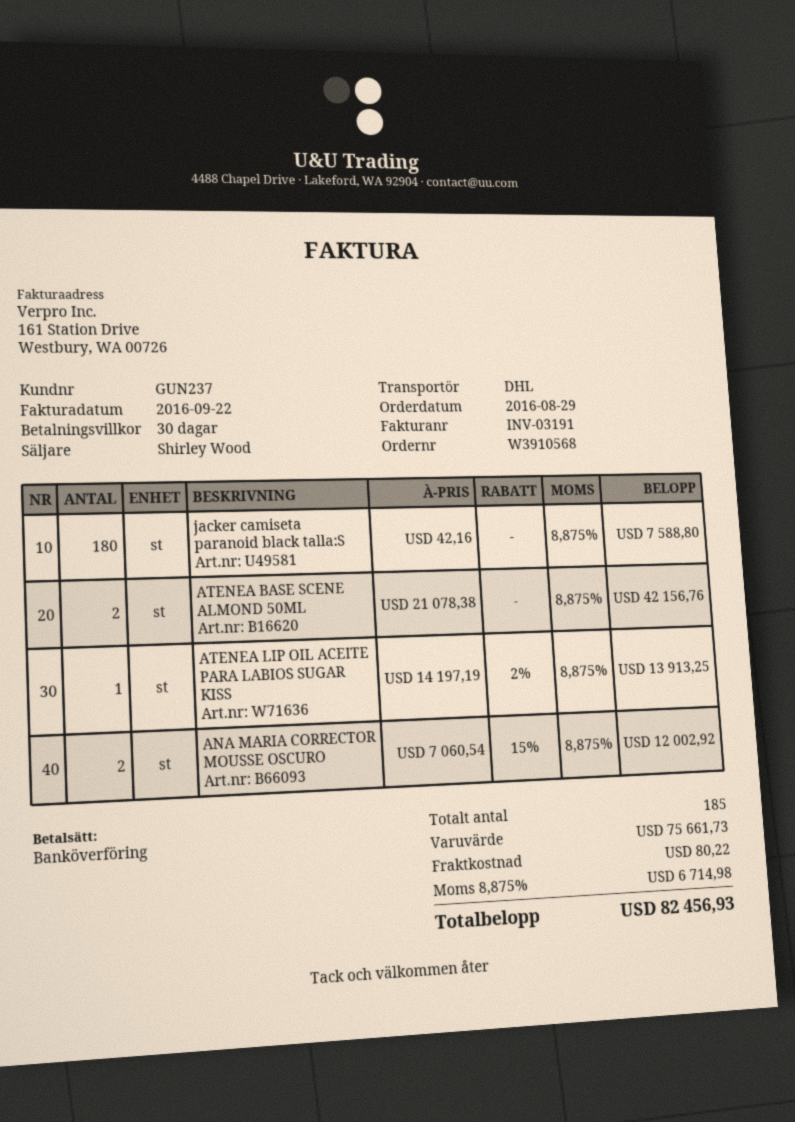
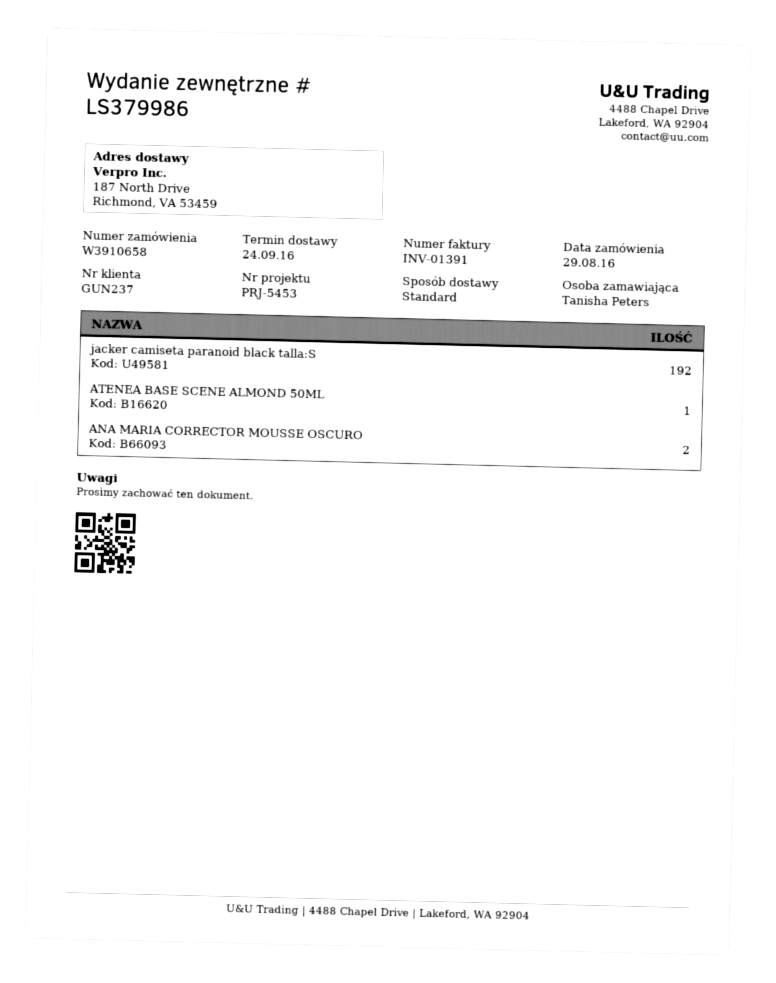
order number: W3910568 -> W3910658
invoice number: INV-03191 -> INV-01391
shipping method: DHL -> standard
jacker camiseta paranoid black talla:S: 180 -> 192
ATENEA BASE SCENE ALMOND 50ML: 2 -> 1
ATENEA LIP OIL ACEITE PARA LABIOS SUGAR KISS: 1 -> none

